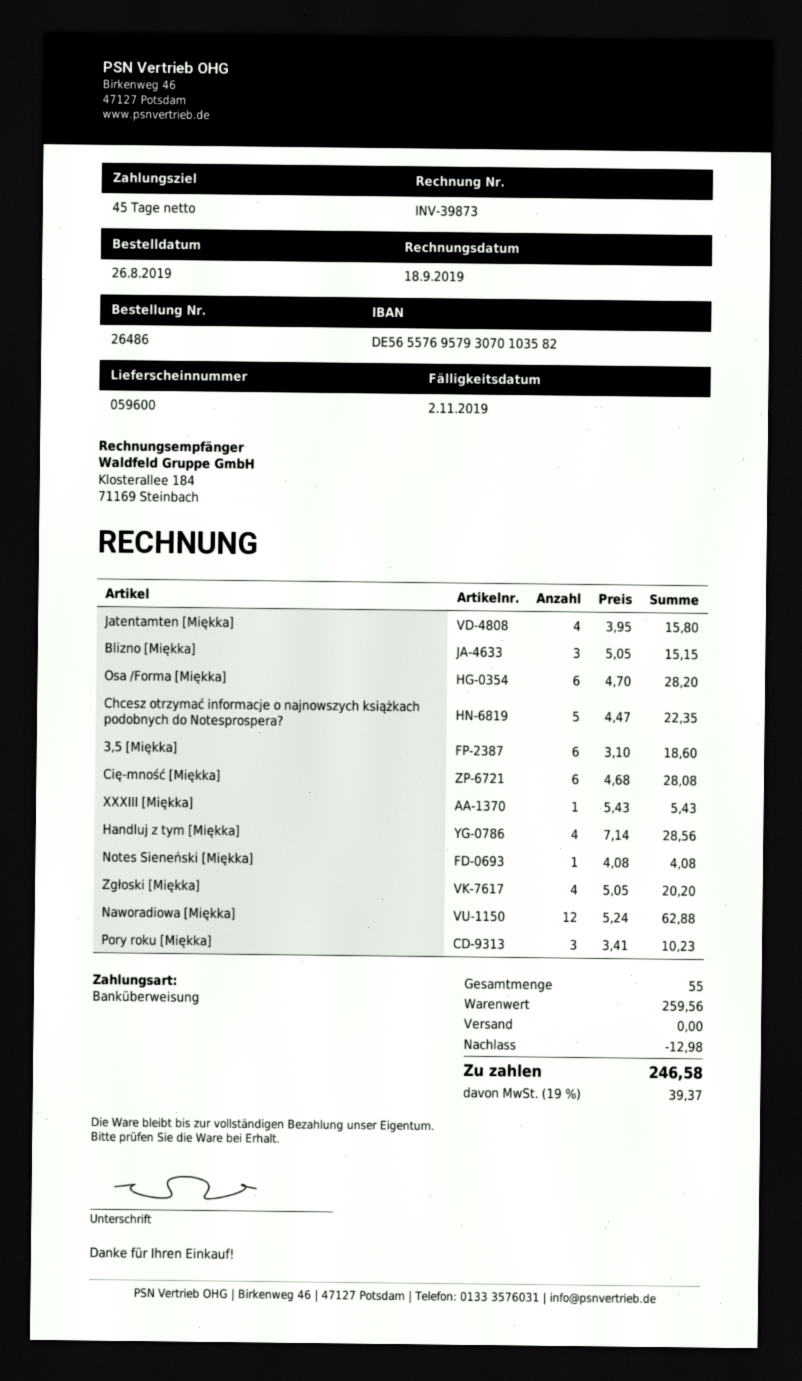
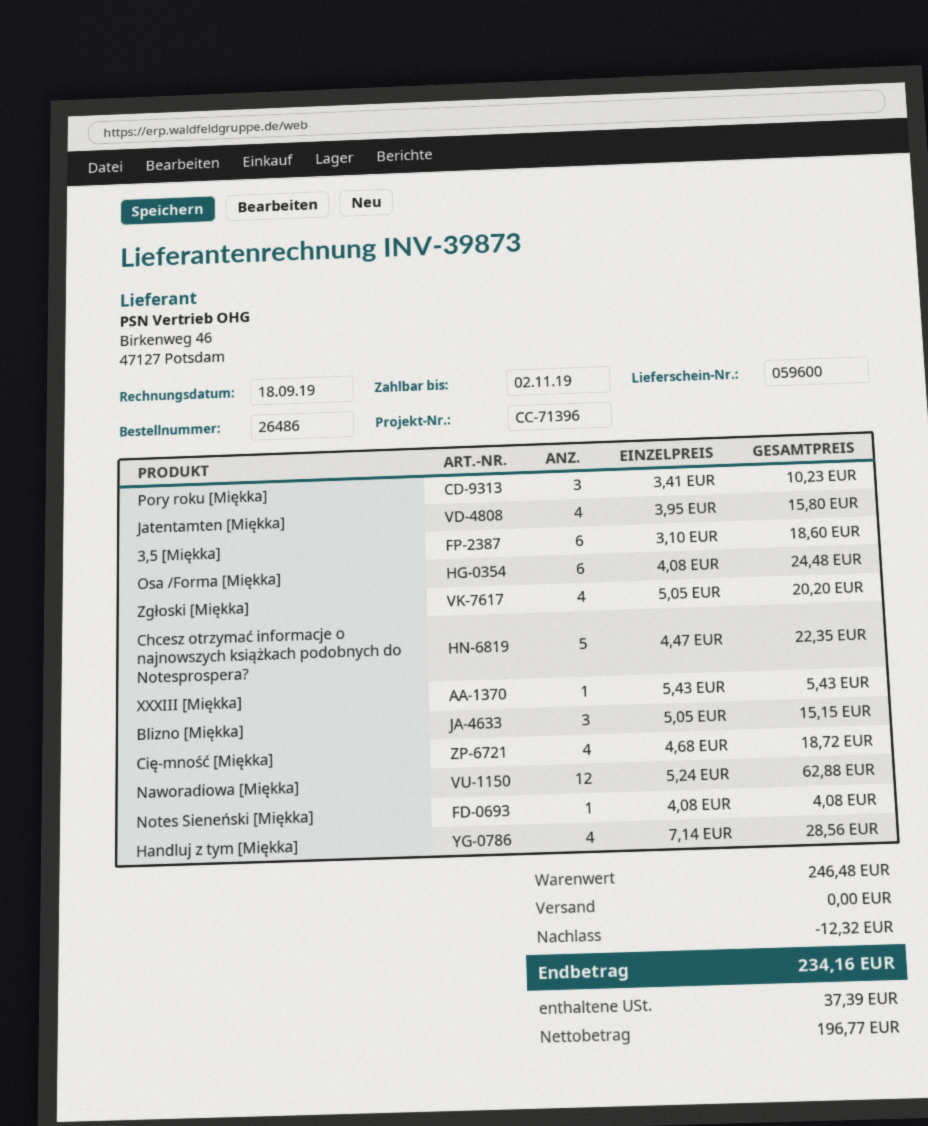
Osa /Forma [Miękka]: 6 x 4.70 = 28.20 -> 6 x 4.08 = 24.48
Cię-mność [Miękka]: 6 x 4.68 = 28.08 -> 4 x 4.68 = 18.72
subtotal: 259.56 -> 246.48
discount: 12.98 -> 12.32
tax: 39.37 -> 37.39
total: 246.58 -> 234.16

